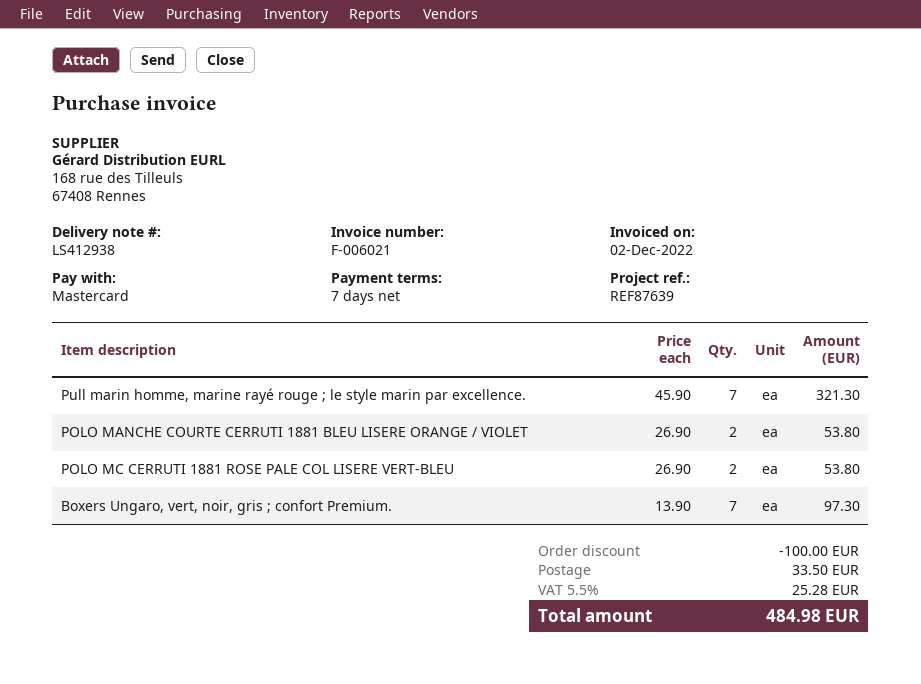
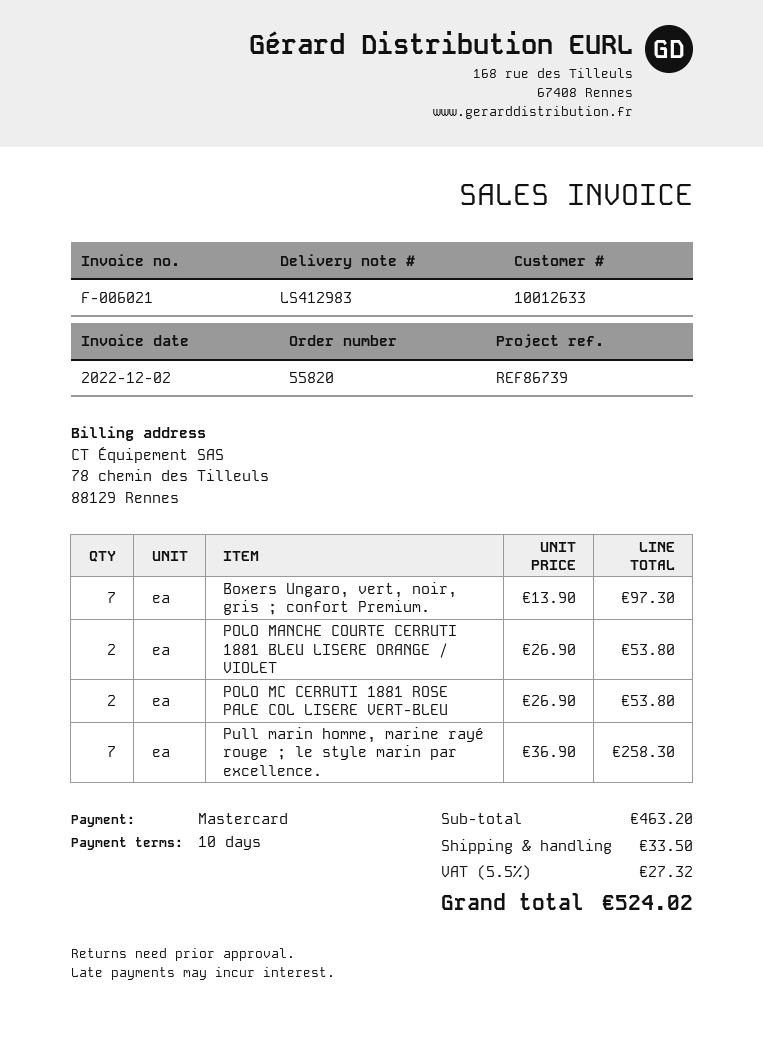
delivery note number: LS412938 -> LS412983
payment terms: 7 days -> 10 days
reference: REF87639 -> REF86739
Pull marin homme, marine rayé rouge ; le style marin par excellence.: 7 x 45.90 = 321.30 -> 7 x 36.90 = 258.30
discount: 100.00 -> none
tax: 5.5% = 25.28 -> 5.5% = 27.32
total: 484.98 -> 524.02

